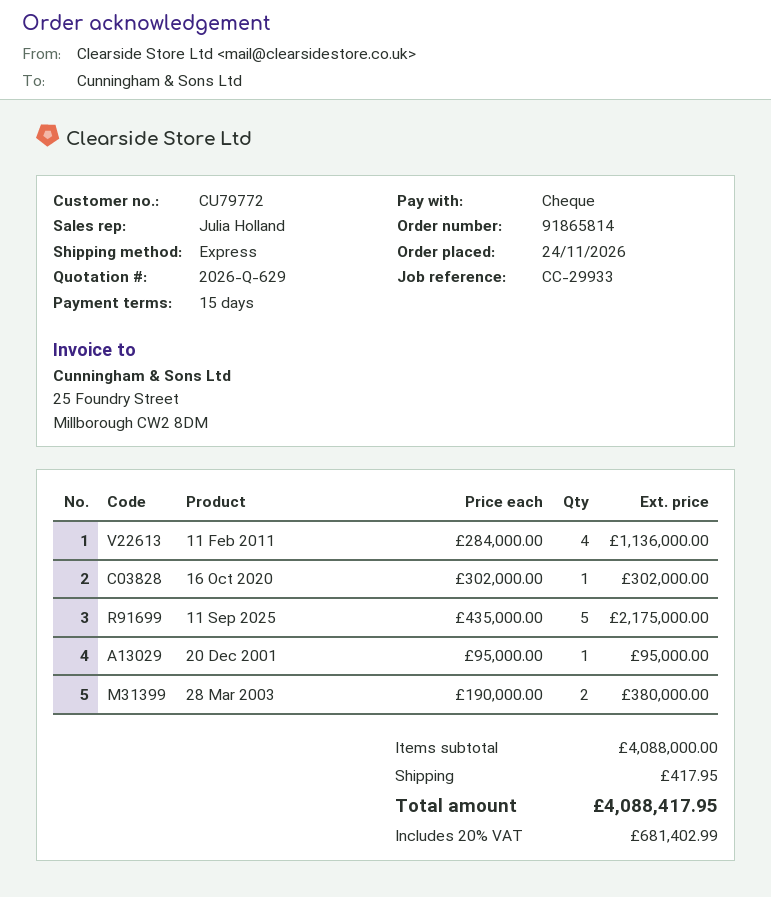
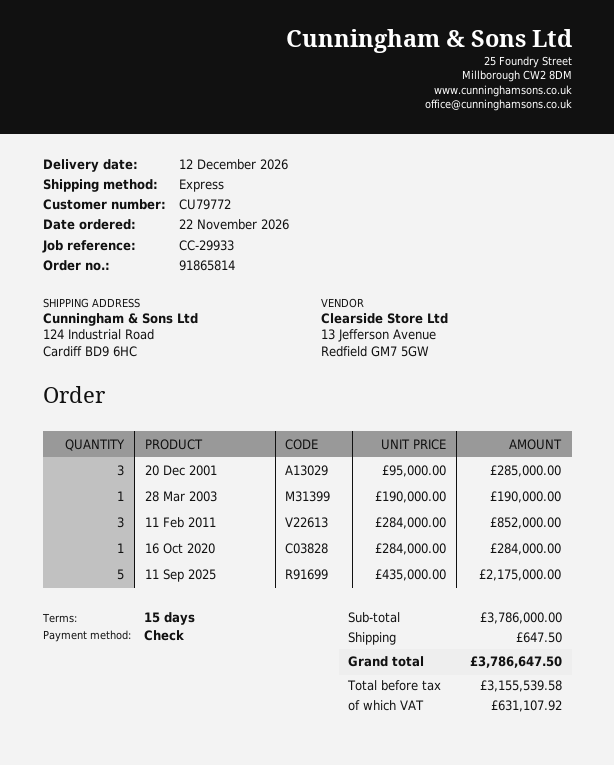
order date: 2026-11-24 -> 2026-11-22
11 Feb 2011: 4 x 284000.00 = 1136000.00 -> 3 x 284000.00 = 852000.00
16 Oct 2020: 1 x 302000.00 = 302000.00 -> 1 x 284000.00 = 284000.00
20 Dec 2001: 1 x 95000.00 = 95000.00 -> 3 x 95000.00 = 285000.00
28 Mar 2003: 2 x 190000.00 = 380000.00 -> 1 x 190000.00 = 190000.00
subtotal: 4088000.00 -> 3786000.00
shipping: 417.95 -> 647.50
tax: 681402.99 -> 631107.92
total: 4088417.95 -> 3786647.50

